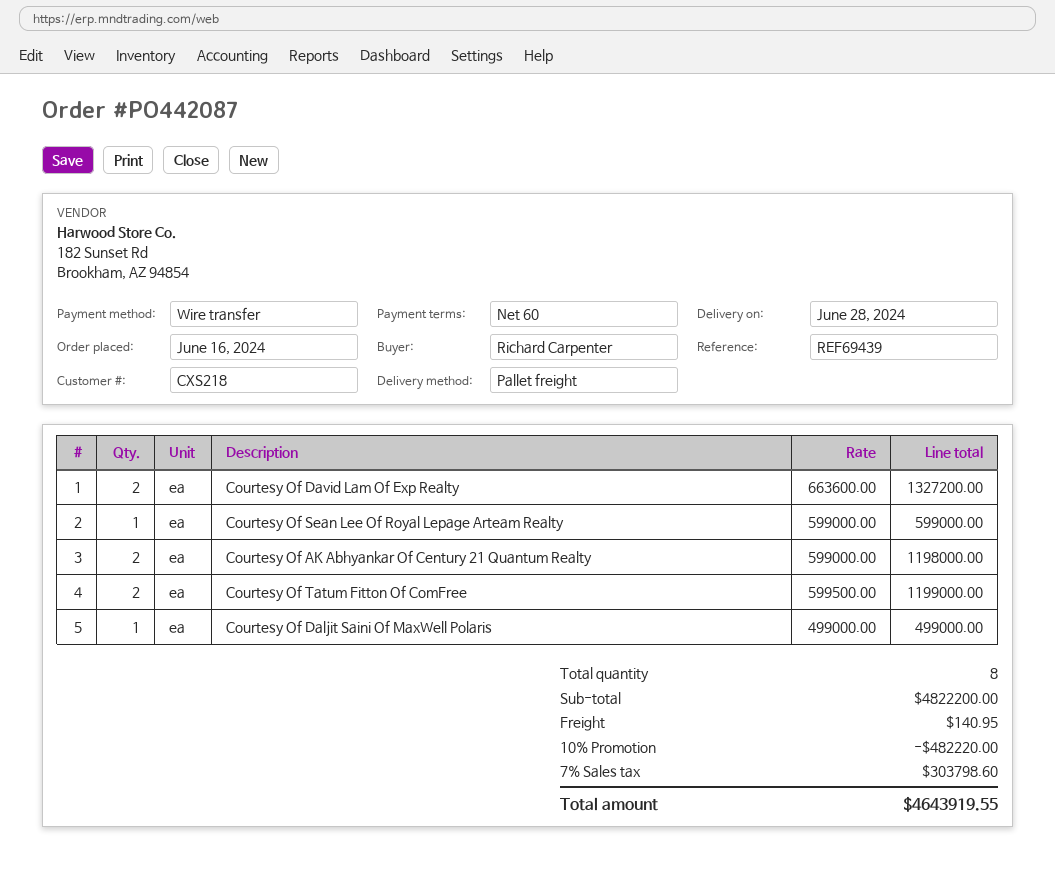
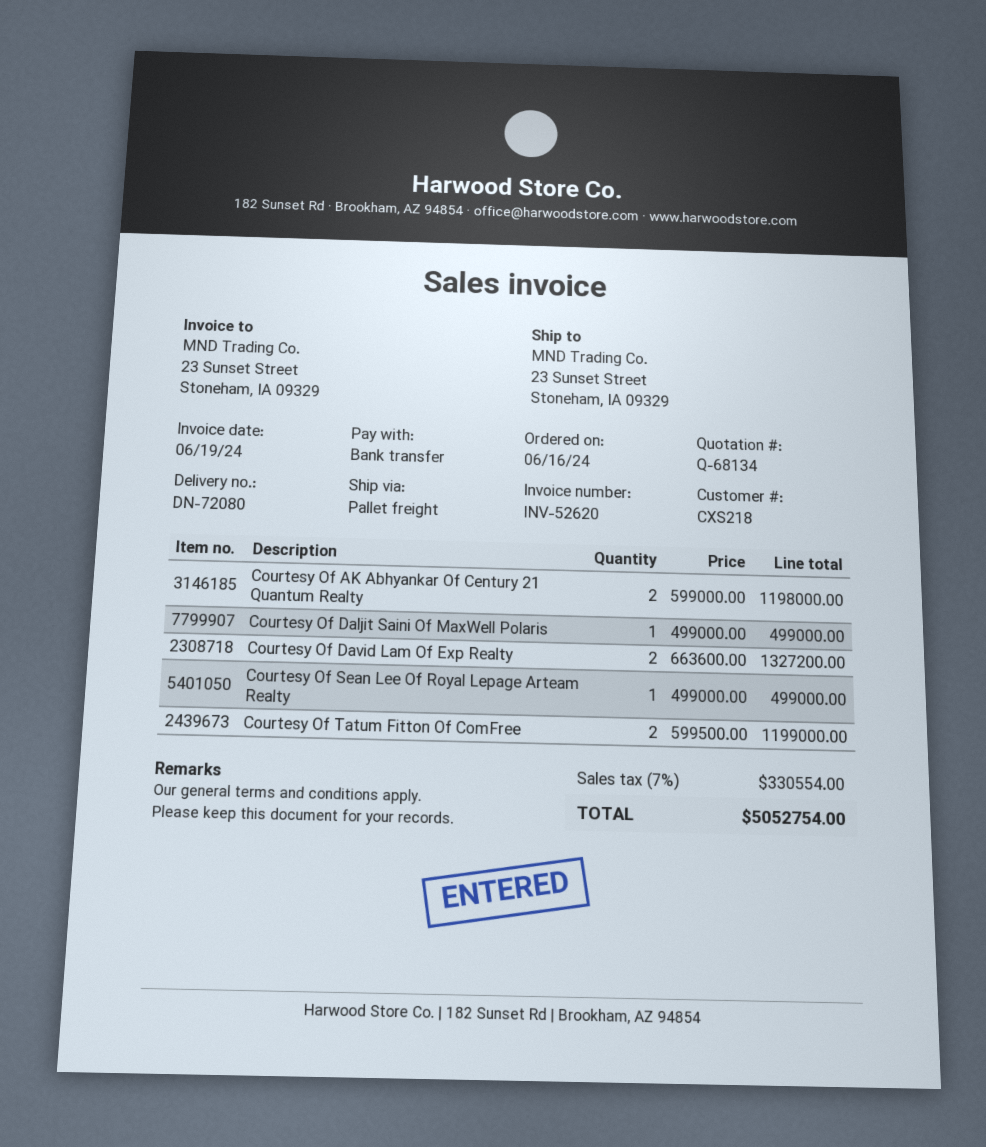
Courtesy Of Sean Lee Of Royal Lepage Arteam Realty: 1 x 599000.00 = 599000.00 -> 1 x 499000.00 = 499000.00
discount: 10% = 482220.00 -> none
shipping: 140.95 -> none
tax: 7% = 303798.60 -> 7% = 330554.00
total: 4643919.55 -> 5052754.00

